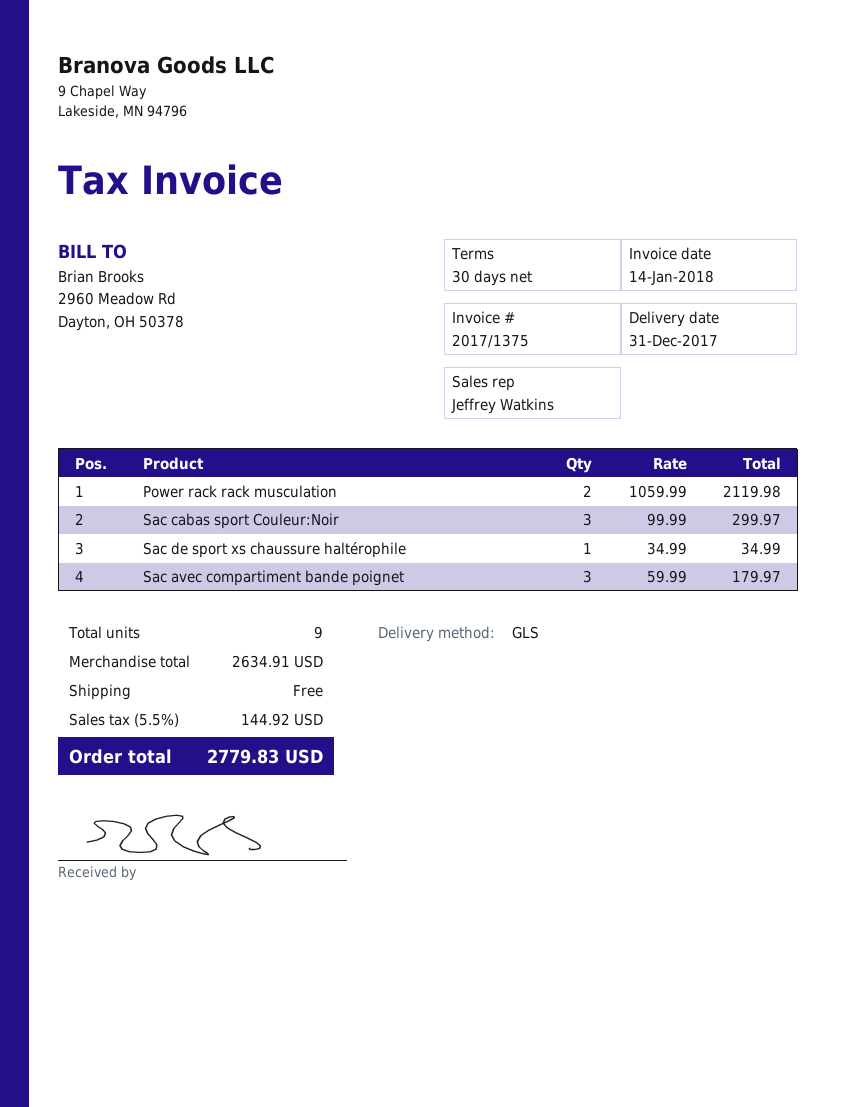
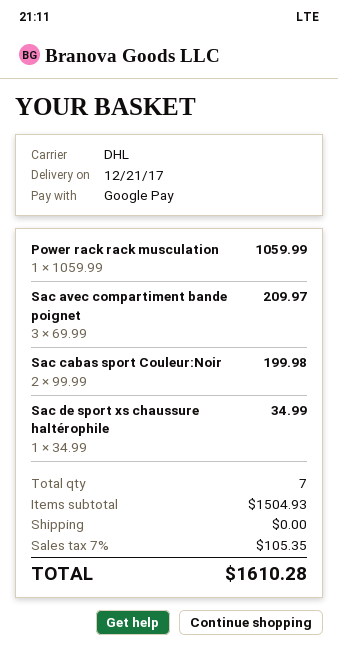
delivery date: 2017-12-31 -> 2017-12-21
shipping method: GLS -> DHL
Power rack rack musculation: 2 x 1059.99 = 2119.98 -> 1 x 1059.99 = 1059.99
Sac cabas sport Couleur:Noir: 3 x 99.99 = 299.97 -> 2 x 99.99 = 199.98
Sac avec compartiment bande poignet: 3 x 59.99 = 179.97 -> 3 x 69.99 = 209.97
total quantity: 9 -> 7
subtotal: 2634.91 -> 1504.93
tax: 5.5% = 144.92 -> 7% = 105.35
total: 2779.83 -> 1610.28

